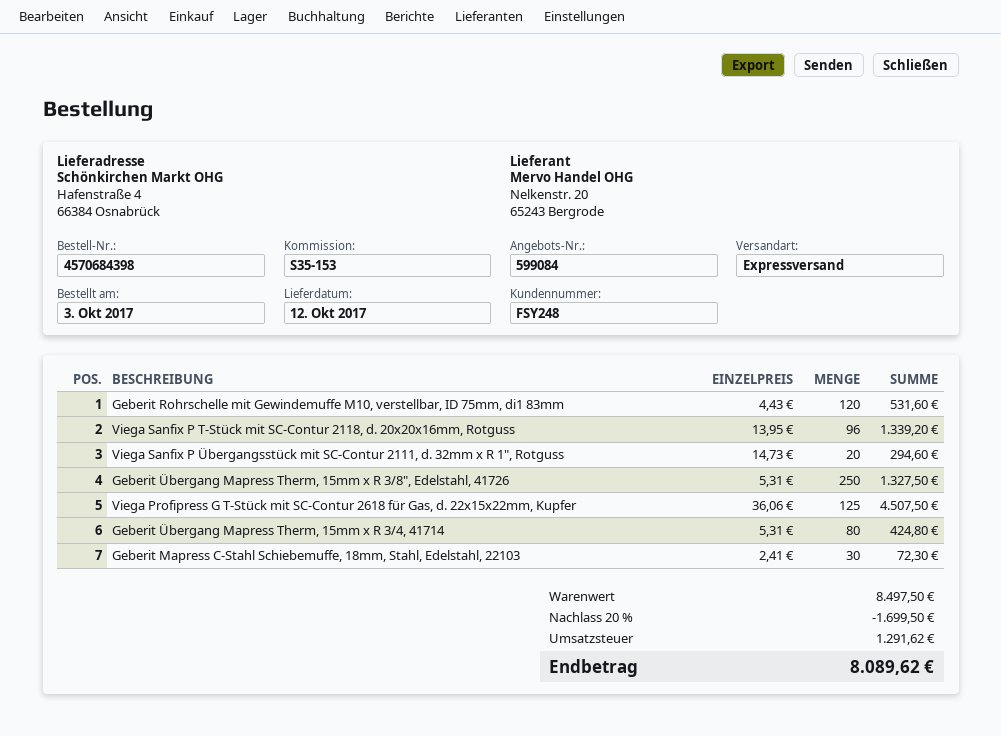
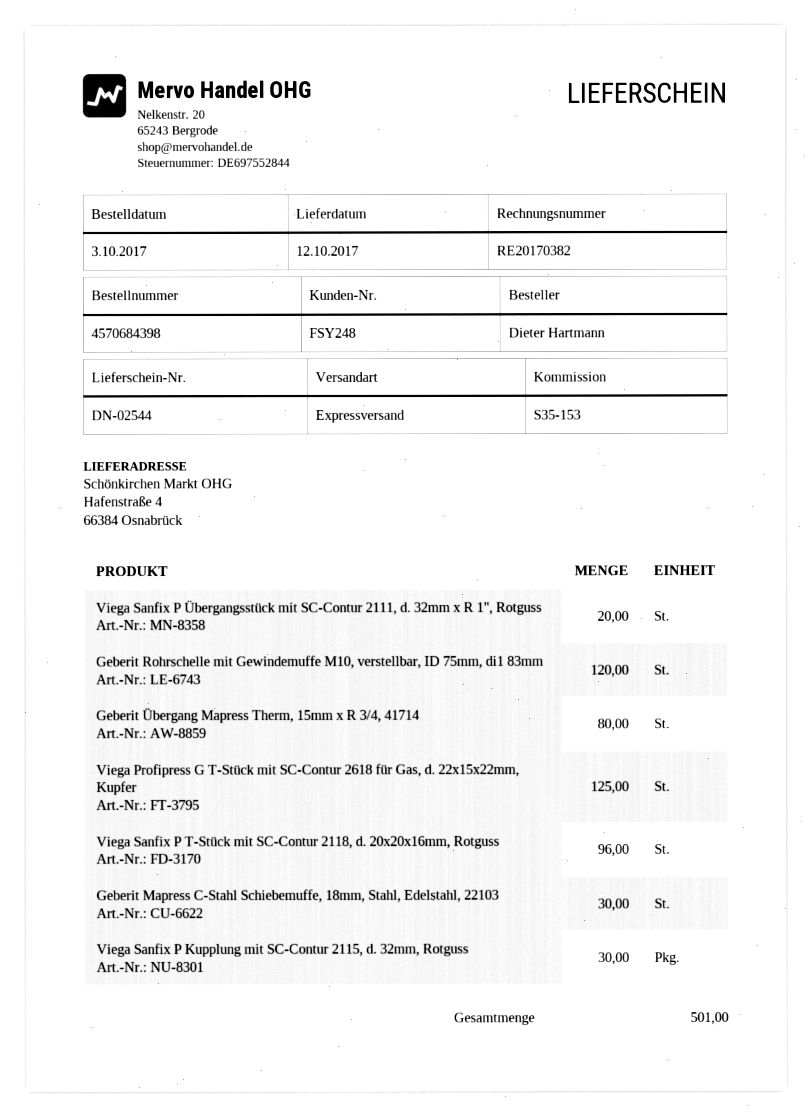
Geberit Übergang Mapress Therm, 15mm x R 3/8", Edelstahl, 41726: 250 -> none
Viega Sanfix P Kupplung mit SC-Contur 2115, d. 32mm, Rotguss: none -> 30

